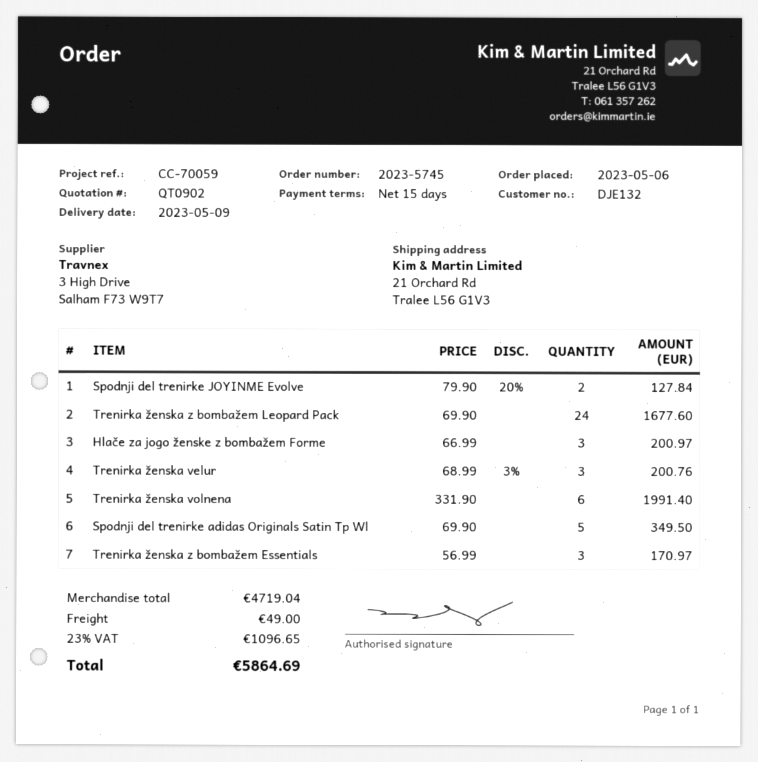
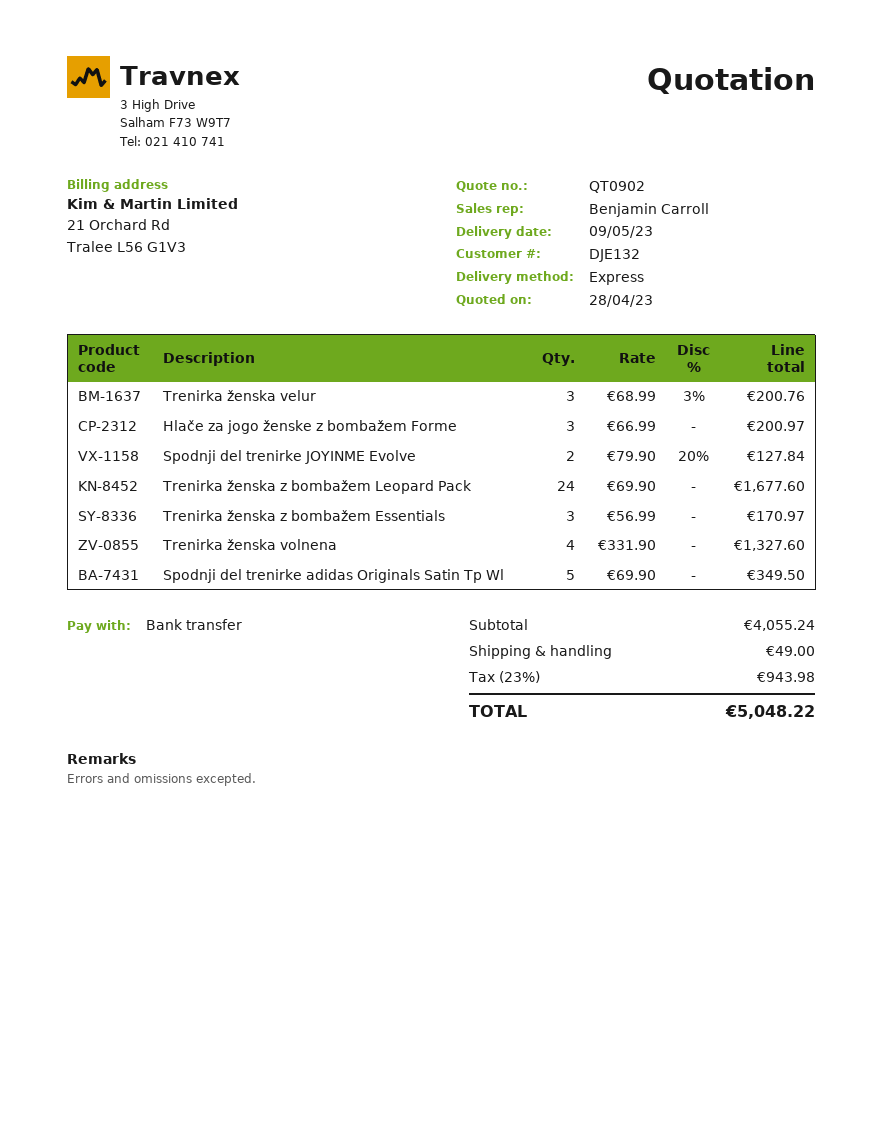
Trenirka ženska volnena: 6 x 331.90 = 1991.40 -> 4 x 331.90 = 1327.60
subtotal: 4719.04 -> 4055.24
tax: 23% = 1096.65 -> 23% = 943.98
total: 5864.69 -> 5048.22

